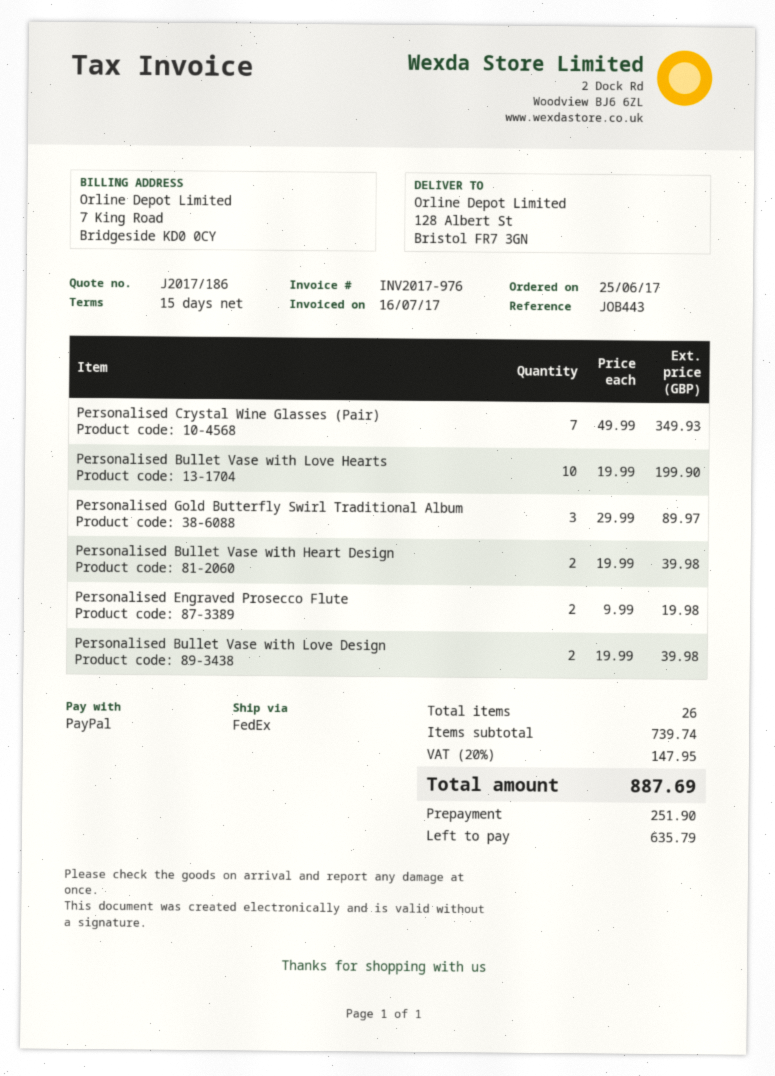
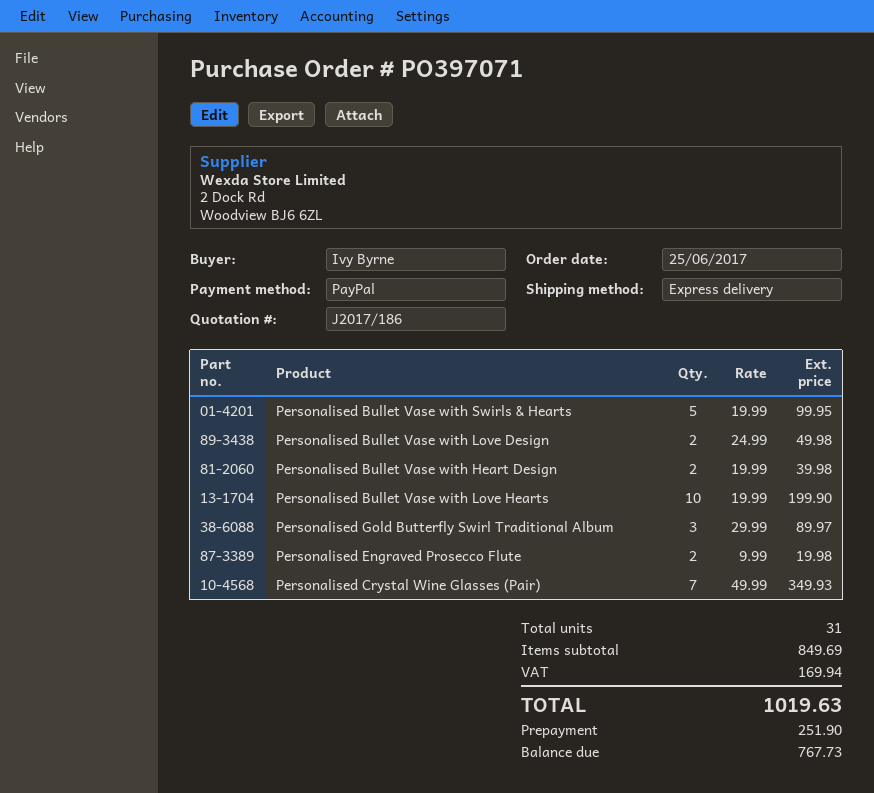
shipping method: FedEx -> express
Personalised Bullet Vase with Love Design: 2 x 19.99 = 39.98 -> 2 x 24.99 = 49.98
Personalised Bullet Vase with Swirls & Hearts: none -> 5 x 19.99 = 99.95
total quantity: 26 -> 31
subtotal: 739.74 -> 849.69
tax: 147.95 -> 169.94
total: 887.69 -> 1019.63
balance: 635.79 -> 767.73

